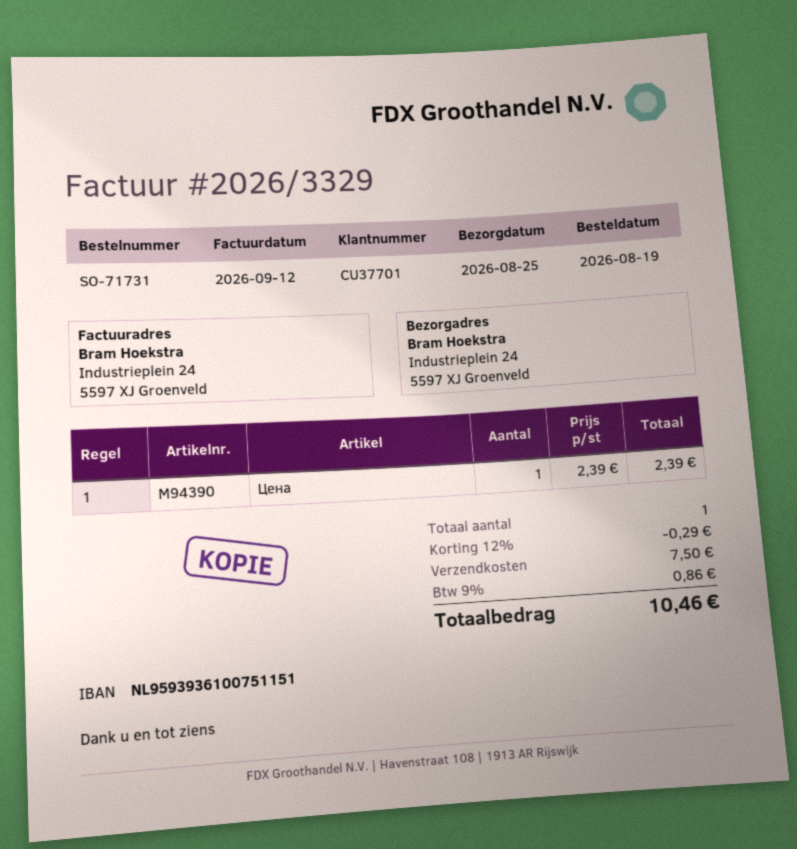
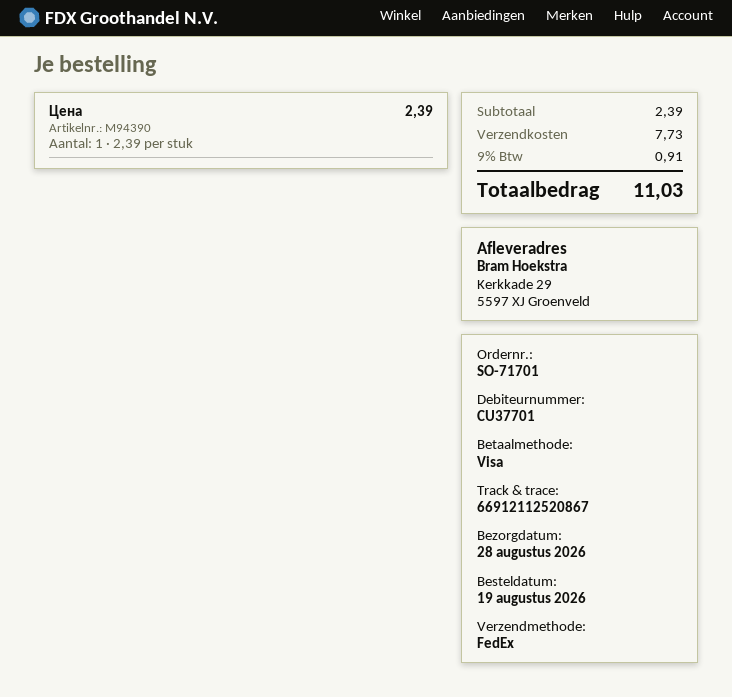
order number: SO-71731 -> SO-71701
delivery date: 2026-08-25 -> 2026-08-28
ship to: Industrieplein 24, 5597 XJ Groenveld -> Kerkkade 29, 5597 XJ Groenveld
discount: 12% = 0.29 -> none
shipping: 7.50 -> 7.73
tax: 9% = 0.86 -> 9% = 0.91
total: 10.46 -> 11.03

